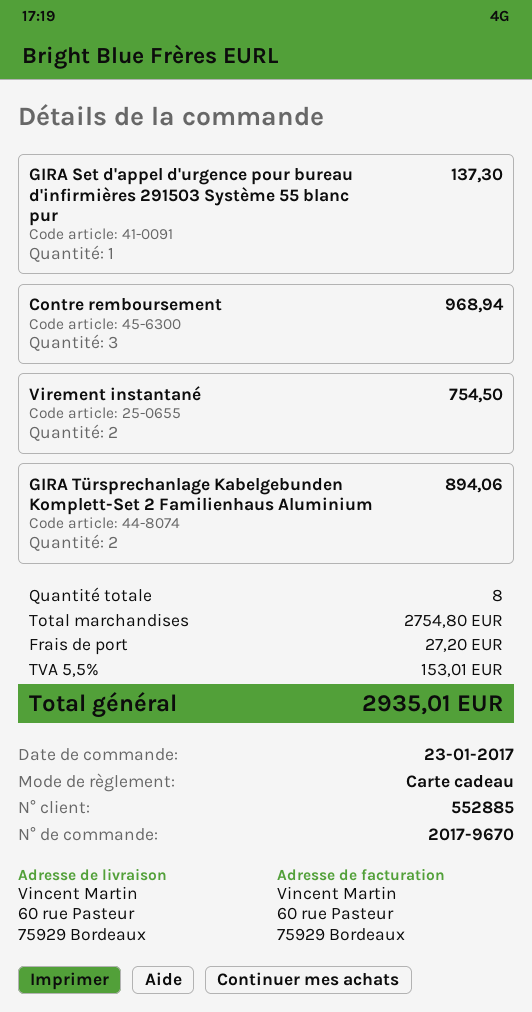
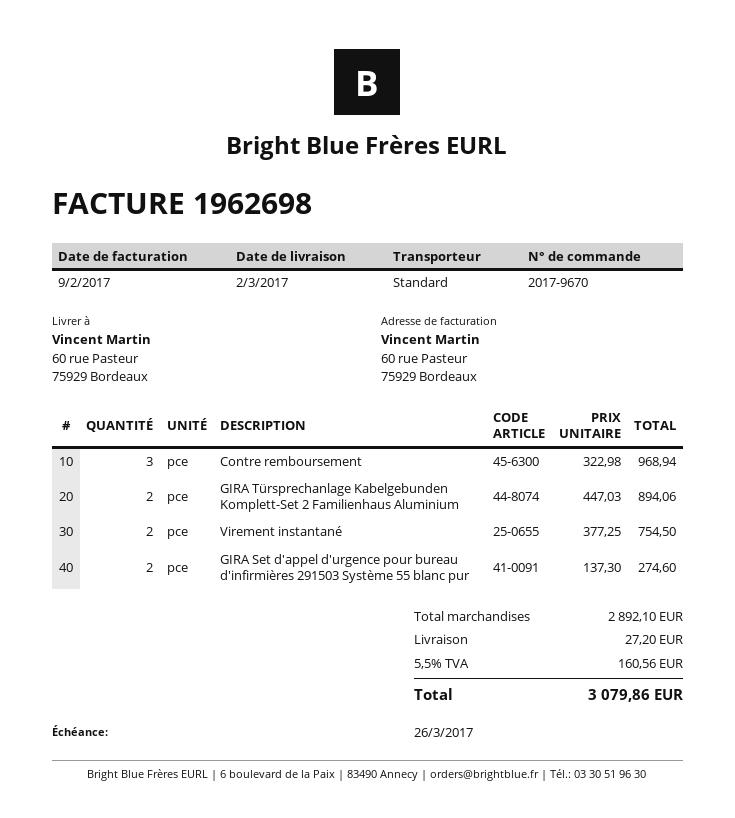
GIRA Set d'appel d'urgence pour bureau d'infirmières 291503 Système 55 blanc pur: 1 for 137.30 -> 2 for 274.60
subtotal: 2754.80 -> 2892.10
tax: 5.5% = 153.01 -> 5.5% = 160.56
total: 2935.01 -> 3079.86

